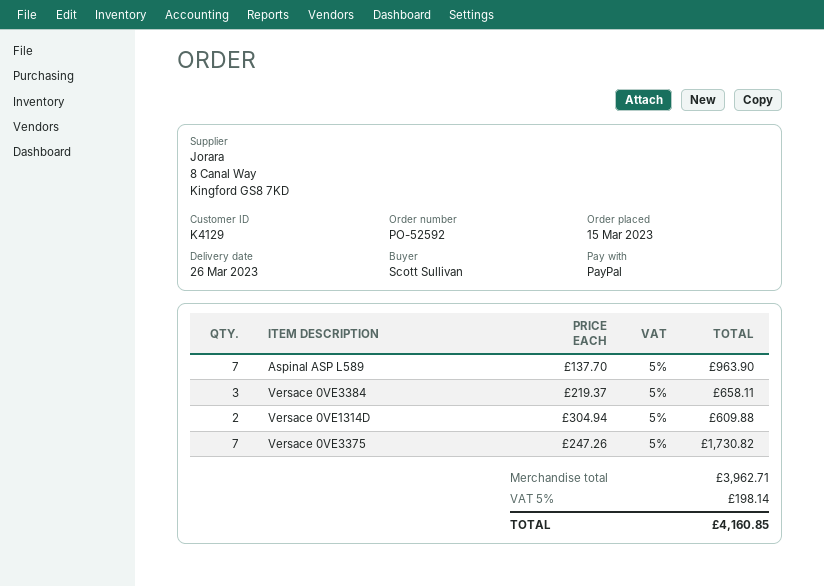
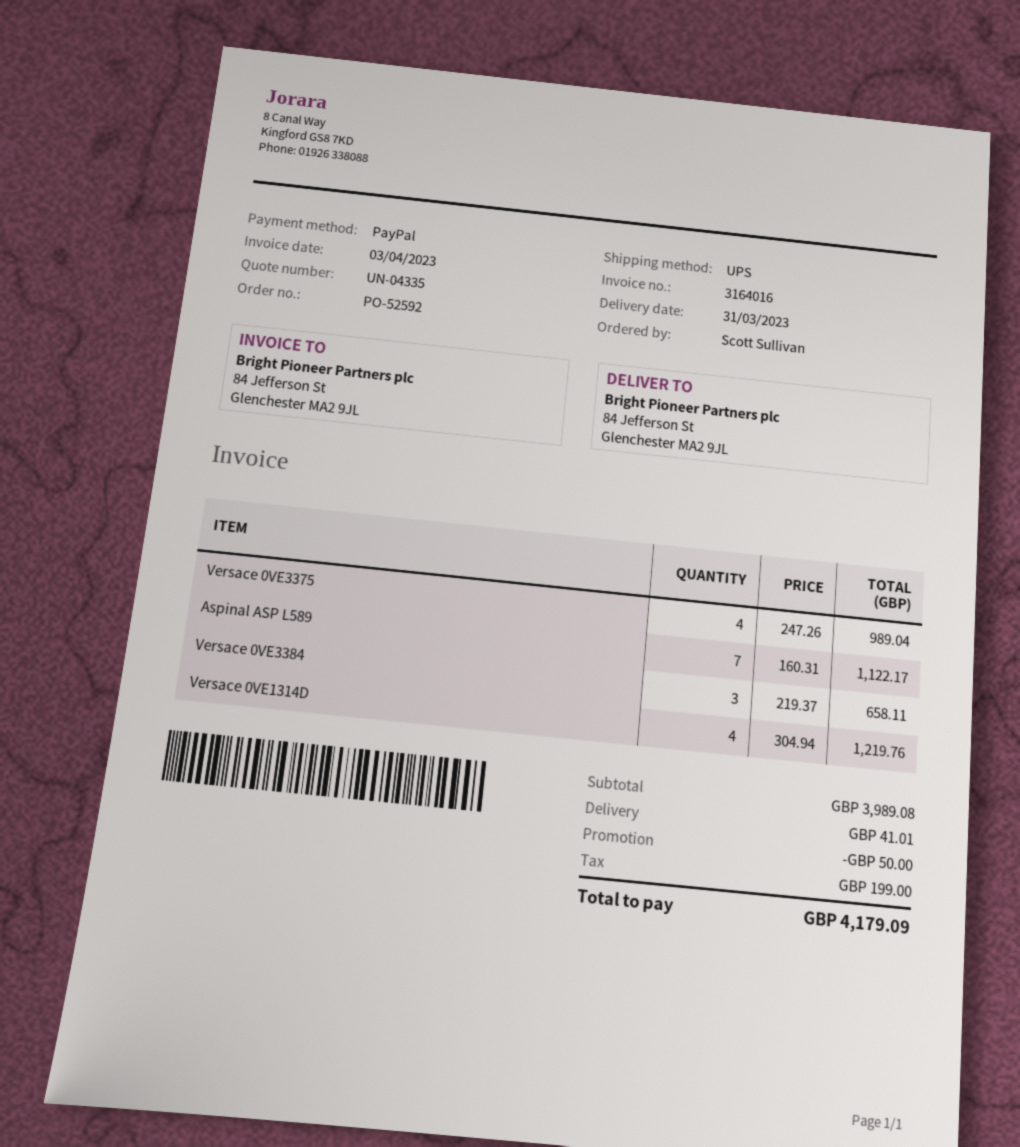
delivery date: 2023-03-26 -> 2023-03-31
Aspinal ASP L589: 7 x 137.70 = 963.90 -> 7 x 160.31 = 1122.17
Versace 0VE1314D: 2 x 304.94 = 609.88 -> 4 x 304.94 = 1219.76
Versace 0VE3375: 7 x 247.26 = 1730.82 -> 4 x 247.26 = 989.04
subtotal: 3962.71 -> 3989.08
discount: none -> 50.00
shipping: none -> 41.01
tax: 198.14 -> 199.00
total: 4160.85 -> 4179.09

